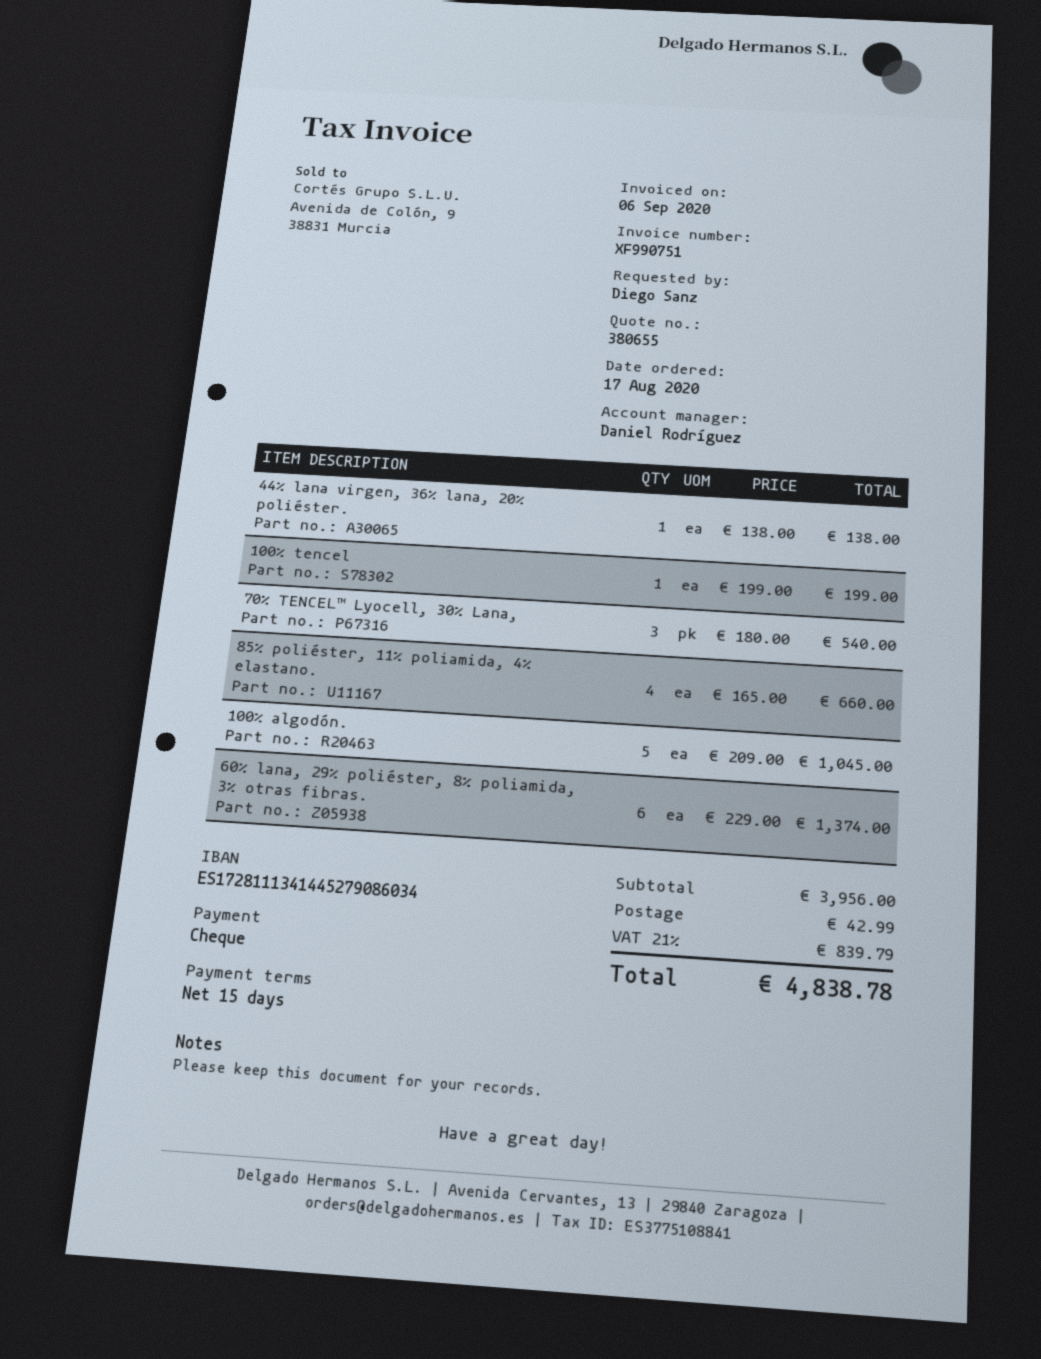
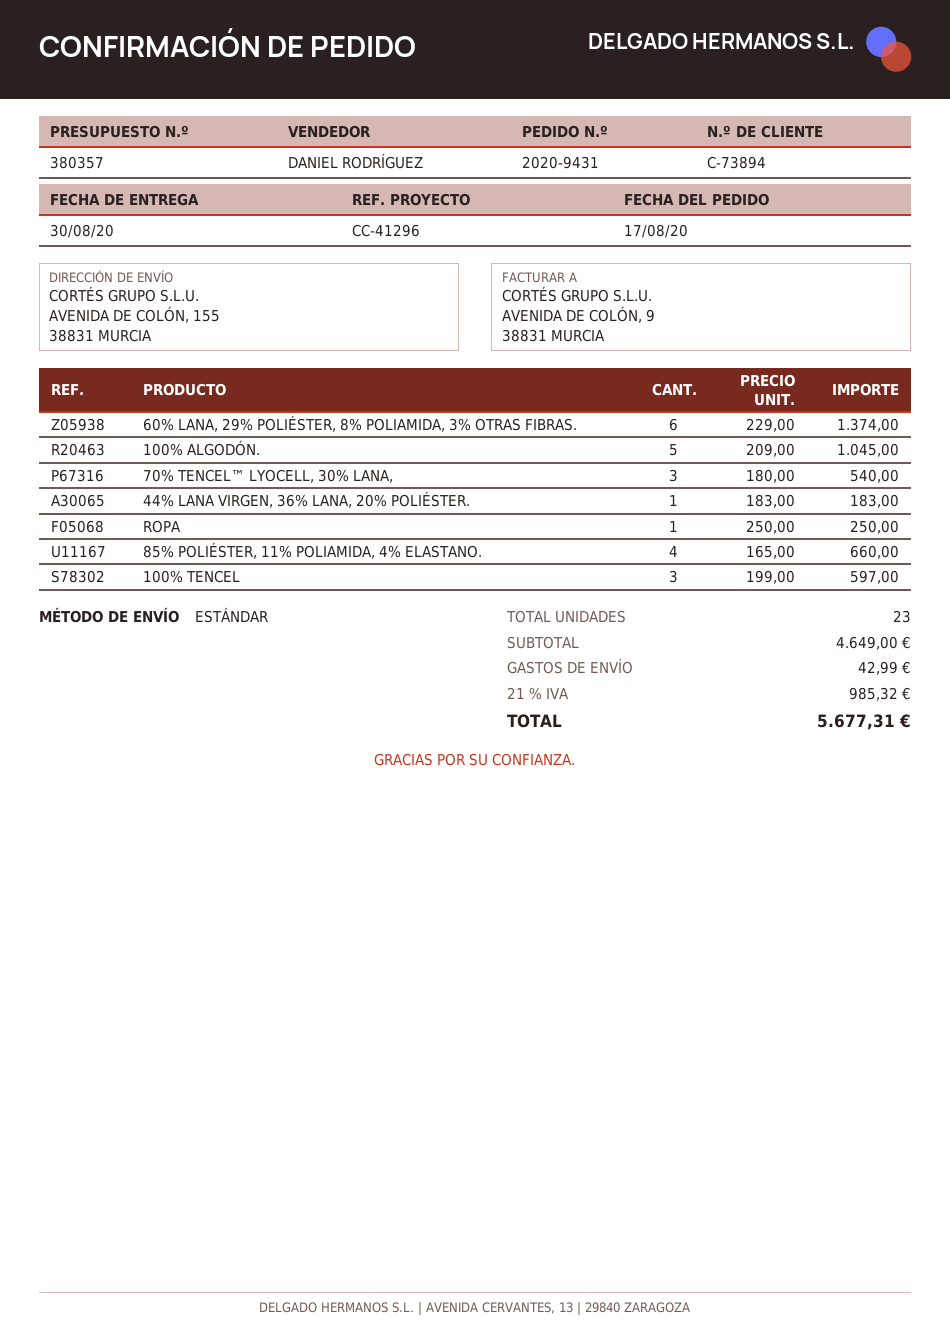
quote number: 380655 -> 380357
44% lana virgen, 36% lana, 20% poliéster.: 1 x 138.00 = 138.00 -> 1 x 183.00 = 183.00
100% tencel: 1 x 199.00 = 199.00 -> 3 x 199.00 = 597.00
ROPA: none -> 1 x 250.00 = 250.00
subtotal: 3956.00 -> 4649.00
tax: 21% = 839.79 -> 21% = 985.32
total: 4838.78 -> 5677.31

